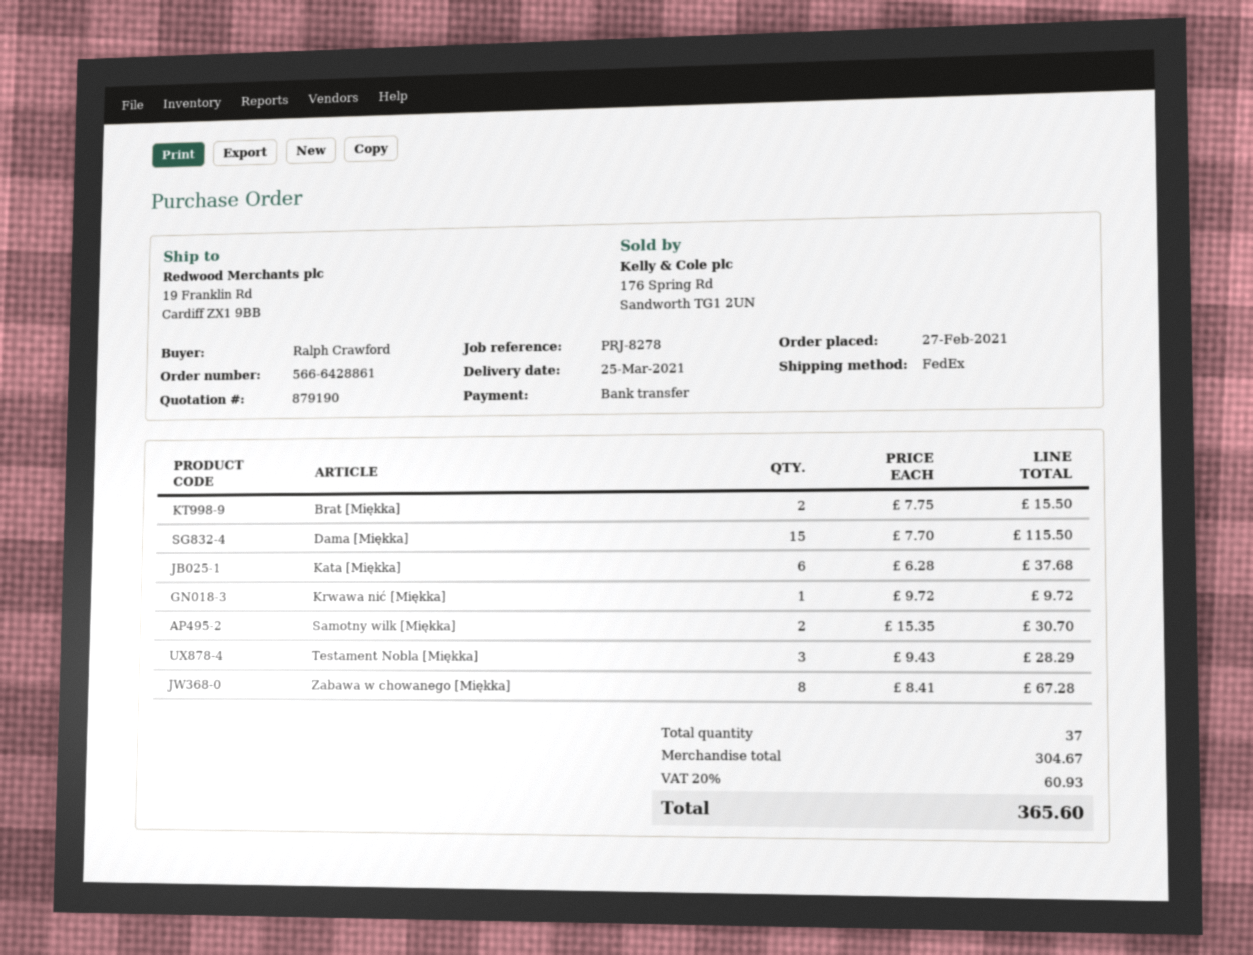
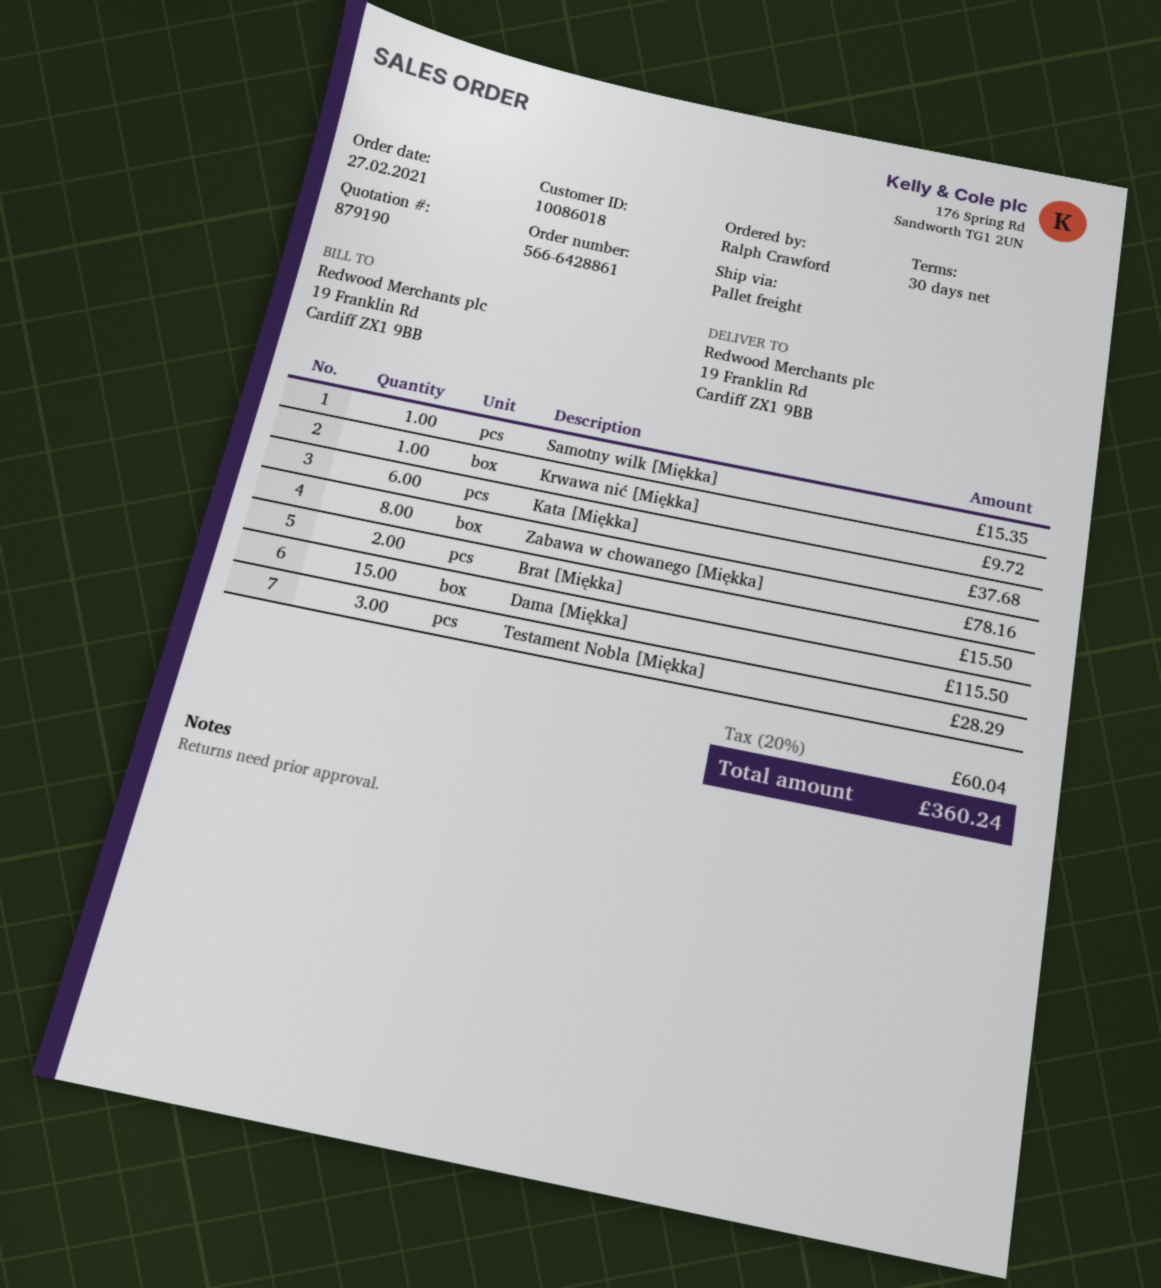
shipping method: FedEx -> pallet freight
Samotny wilk [Miękka]: 2 for 30.70 -> 1 for 15.35
Zabawa w chowanego [Miękka]: 8 for 67.28 -> 8 for 78.16
tax: 20% = 60.93 -> 20% = 60.04
total: 365.60 -> 360.24

